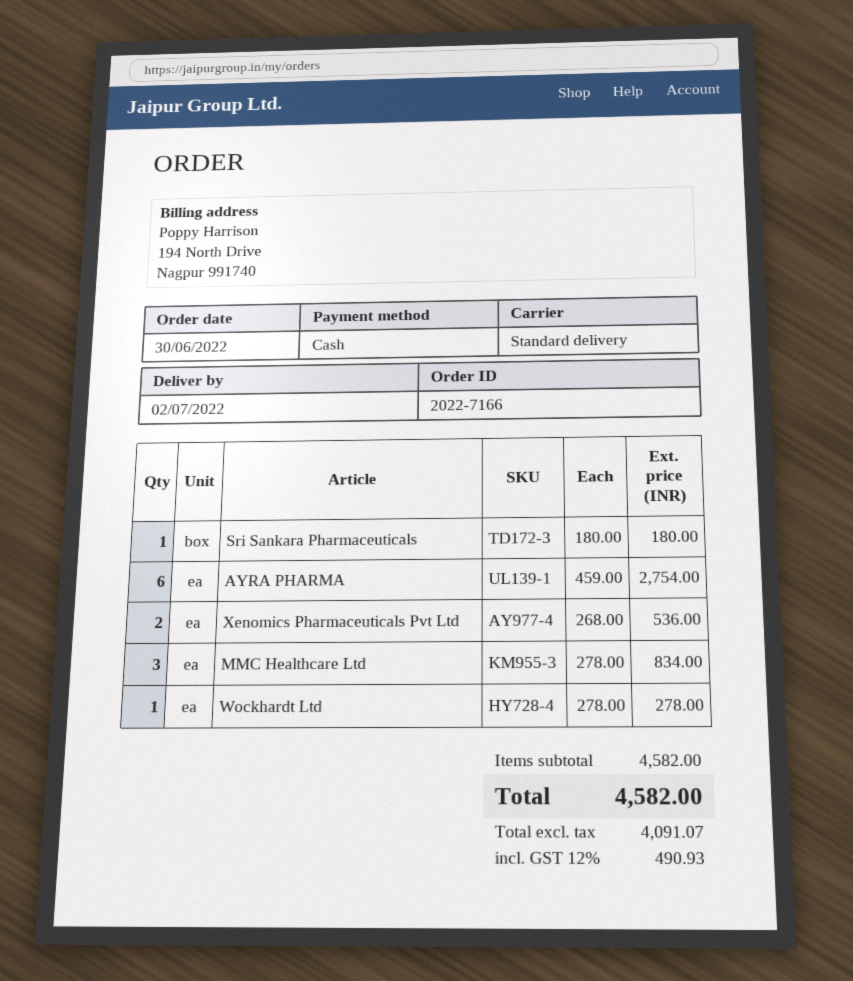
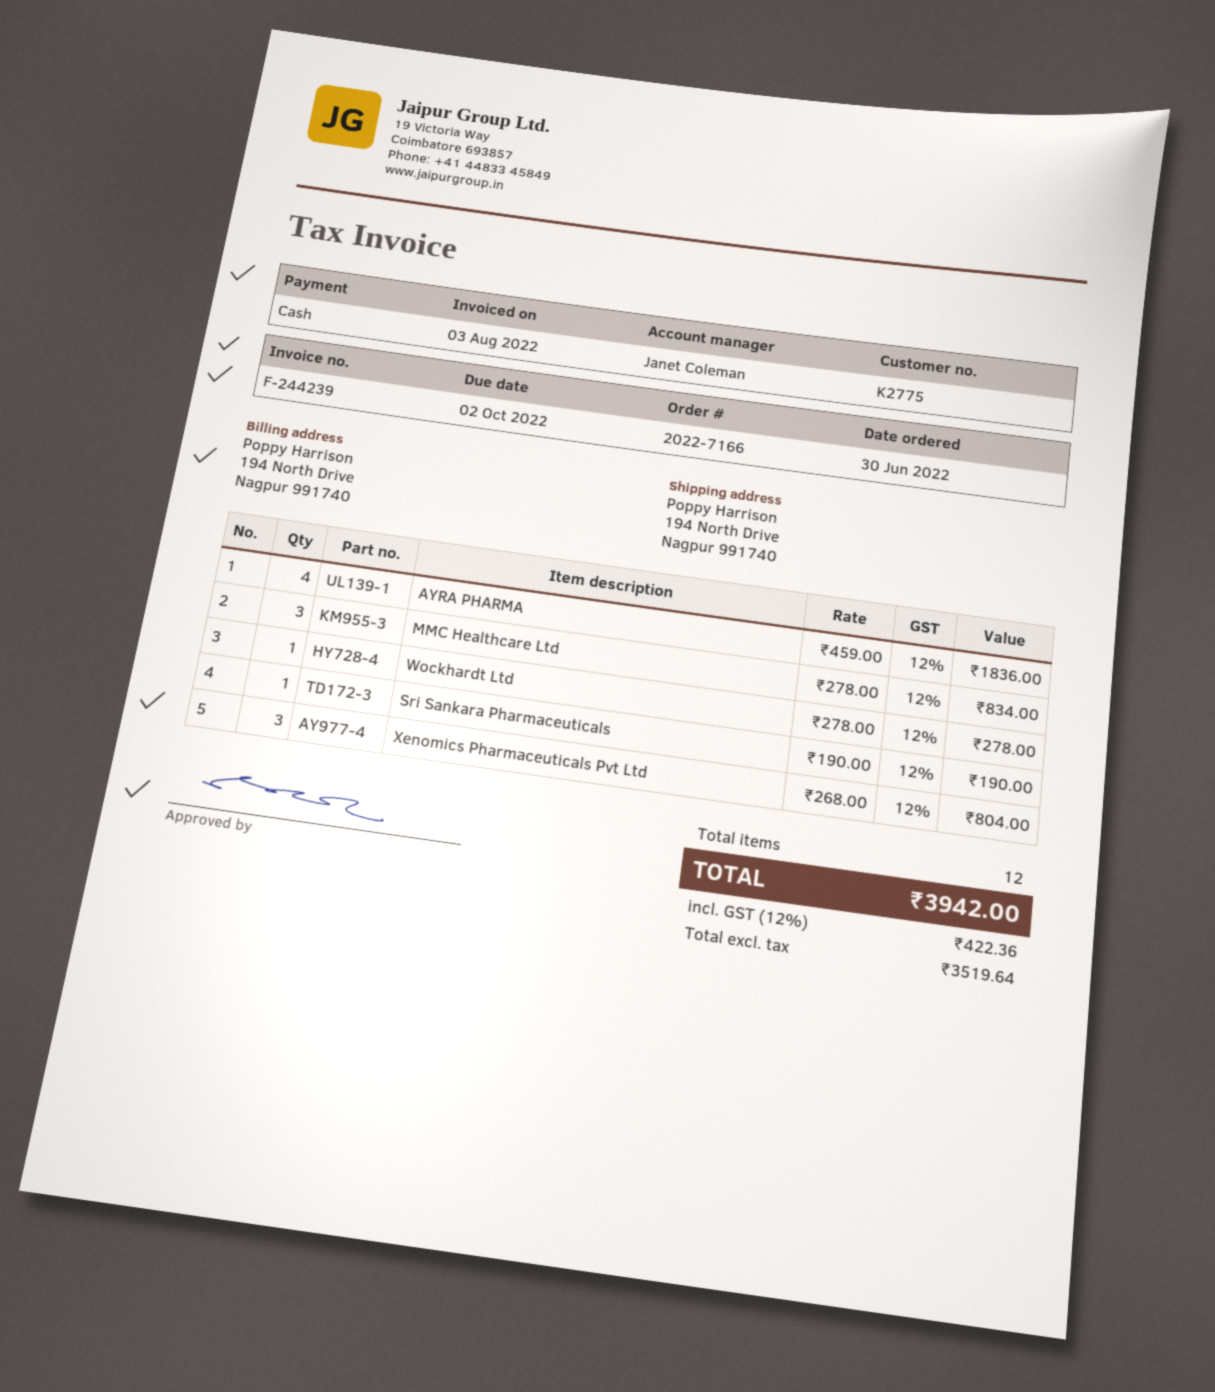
Sri Sankara Pharmaceuticals: 1 x 180.00 = 180.00 -> 1 x 190.00 = 190.00
AYRA PHARMA: 6 x 459.00 = 2754.00 -> 4 x 459.00 = 1836.00
Xenomics Pharmaceuticals Pvt Ltd: 2 x 268.00 = 536.00 -> 3 x 268.00 = 804.00
net: 4091.07 -> 3519.64
tax: 12% = 490.93 -> 12% = 422.36
total: 4582.00 -> 3942.00

